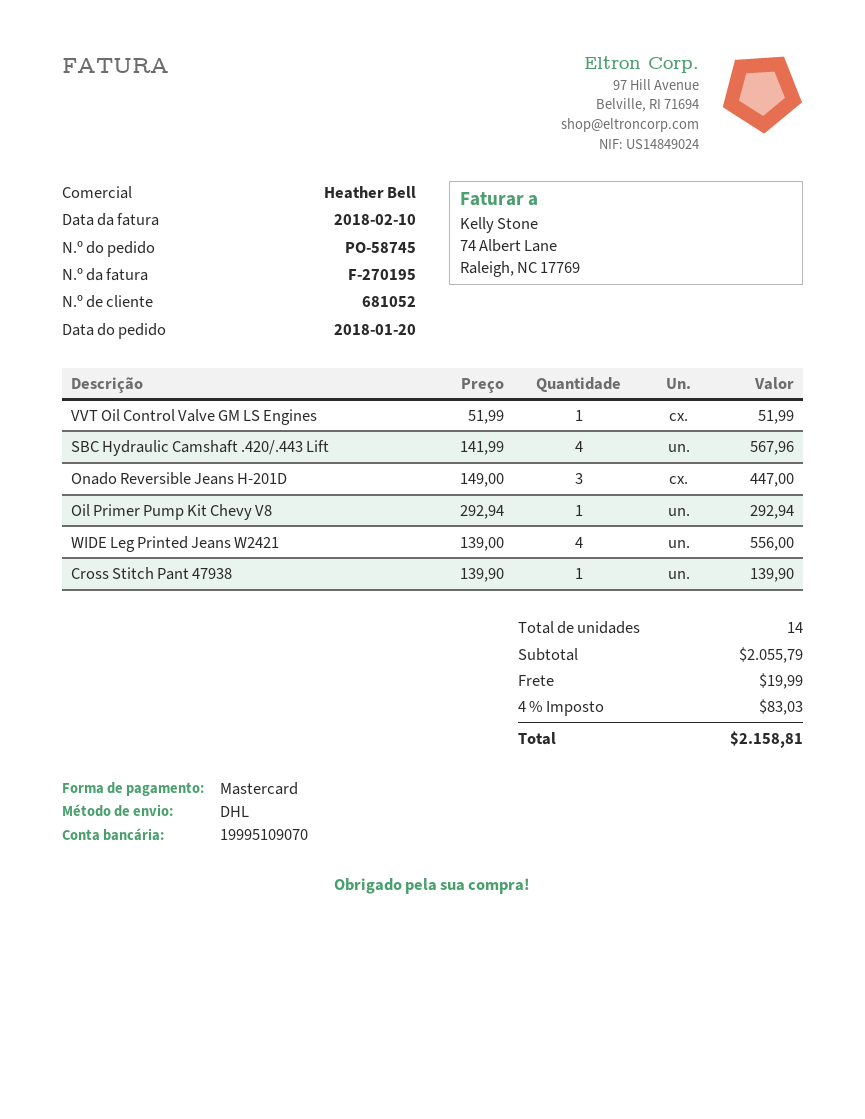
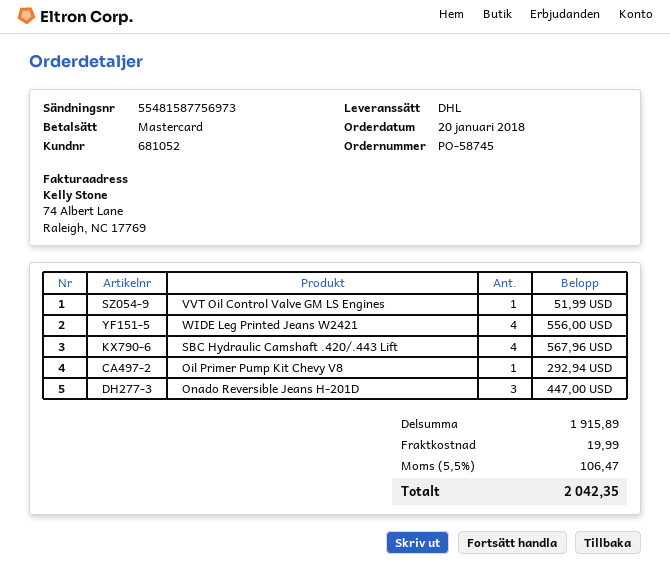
Cross Stitch Pant 47938: 1 for 139.90 -> none
subtotal: 2055.79 -> 1915.89
tax: 4% = 83.03 -> 5.5% = 106.47
total: 2158.81 -> 2042.35

